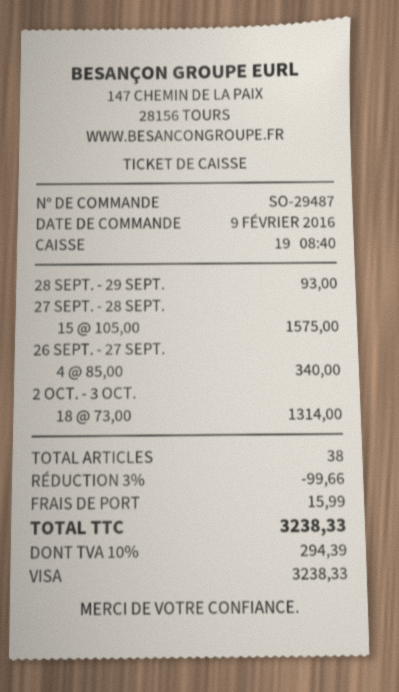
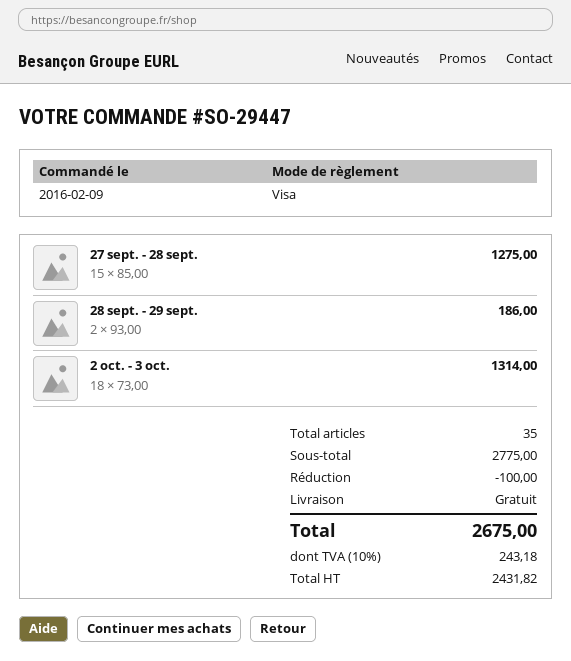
order number: SO-29487 -> SO-29447
28 SEPT. - 29 SEPT.: 1 x 93.00 = 93.00 -> 2 x 93.00 = 186.00
27 SEPT. - 28 SEPT.: 15 x 105.00 = 1575.00 -> 15 x 85.00 = 1275.00
26 SEPT. - 27 SEPT.: 4 x 85.00 = 340.00 -> none
total quantity: 38 -> 35
discount: 99.66 -> 100.00
shipping: 15.99 -> 0.00
tax: 10% = 294.39 -> 10% = 243.18
total: 3238.33 -> 2675.00

